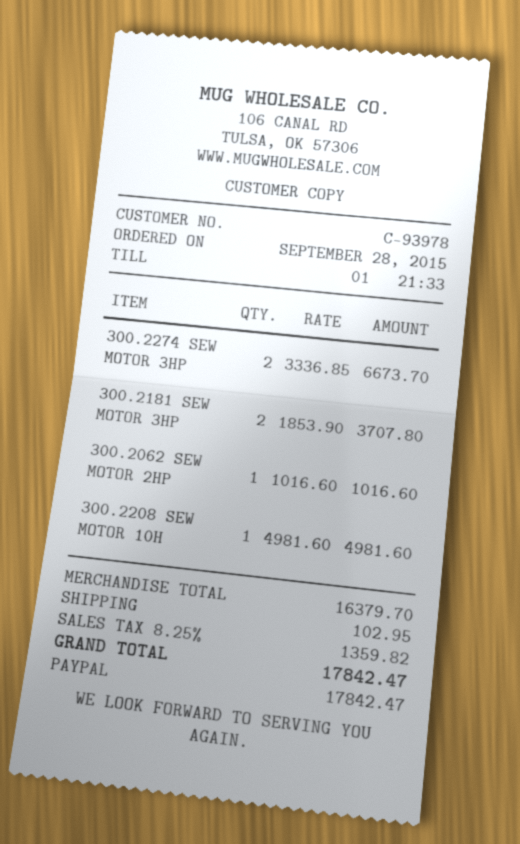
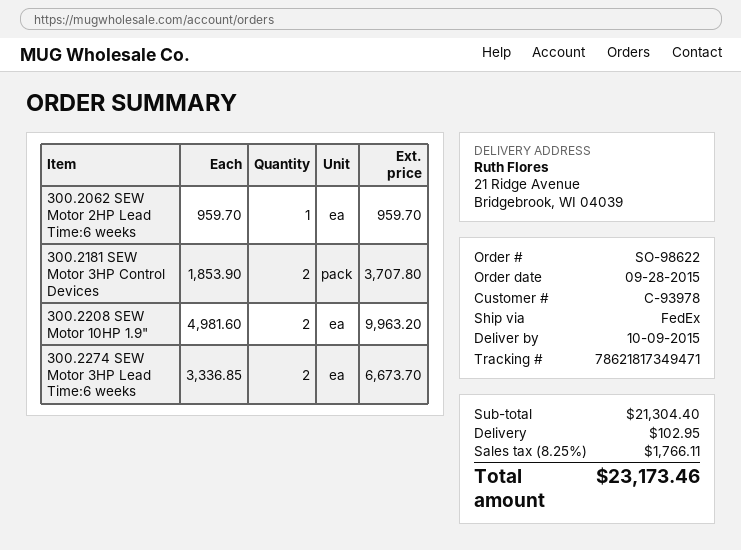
300.2062 SEW MOTOR 2HP: 1 x 1016.60 = 1016.60 -> 1 x 959.70 = 959.70
300.2208 SEW MOTOR 10H: 1 x 4981.60 = 4981.60 -> 2 x 4981.60 = 9963.20
subtotal: 16379.70 -> 21304.40
tax: 8.25% = 1359.82 -> 8.25% = 1766.11
total: 17842.47 -> 23173.46

